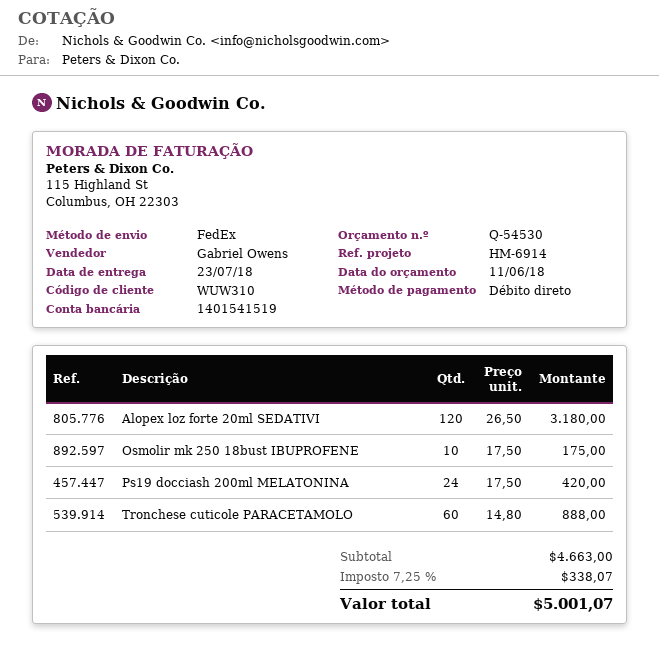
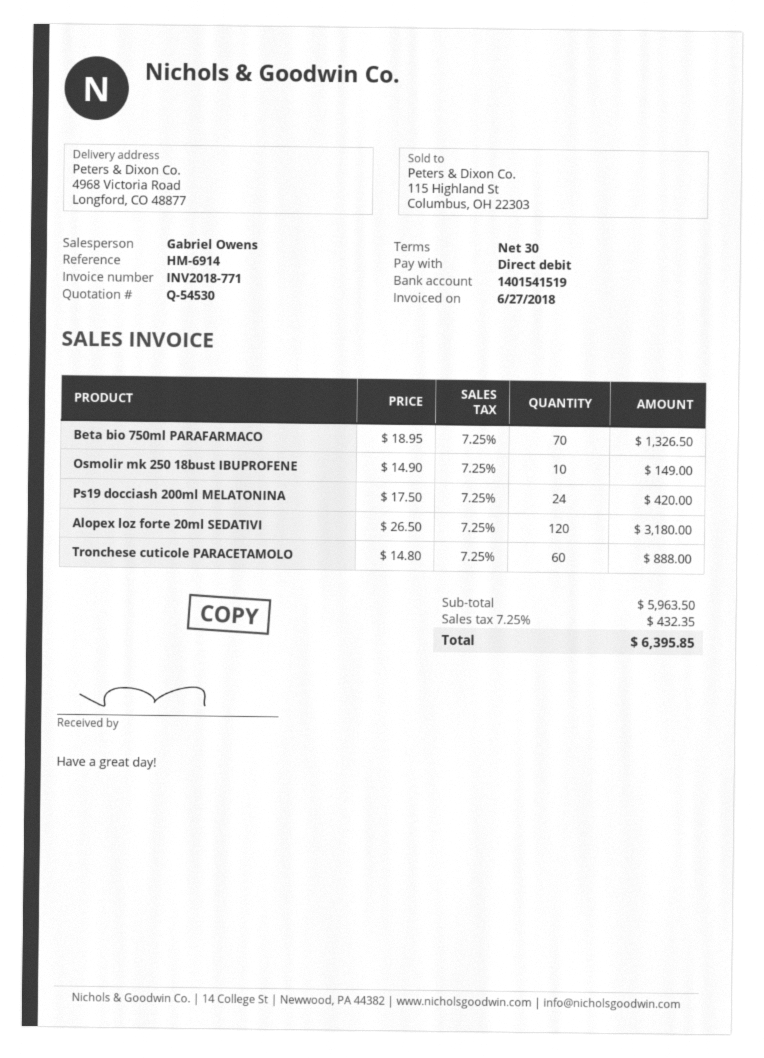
Osmolir mk 250 18bust IBUPROFENE: 10 x 17.50 = 175.00 -> 10 x 14.90 = 149.00
Beta bio 750ml PARAFARMACO: none -> 70 x 18.95 = 1326.50
subtotal: 4663.00 -> 5963.50
tax: 7.25% = 338.07 -> 7.25% = 432.35
total: 5001.07 -> 6395.85

